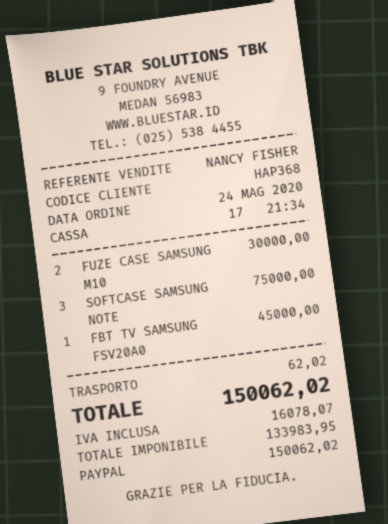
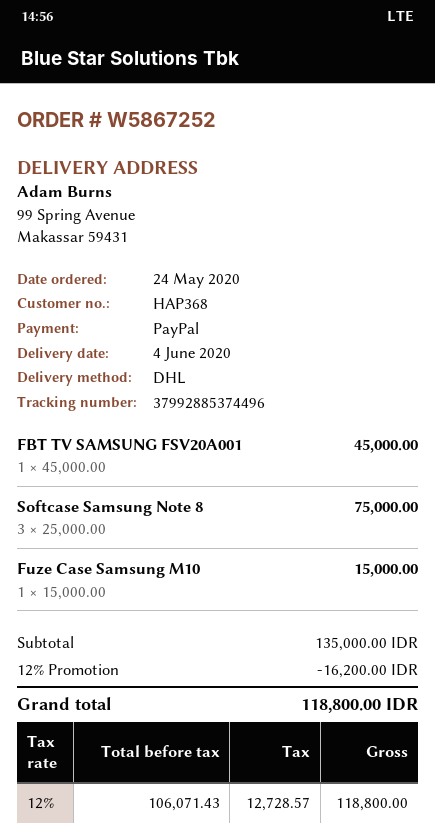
FUZE CASE SAMSUNG M10: 2 for 30000.00 -> 1 for 15000.00
discount: none -> 12% = 16200.00
shipping: 62.02 -> none
net: 133983.95 -> 106071.43
tax: 16078.07 -> 12728.57
total: 150062.02 -> 118800.00

